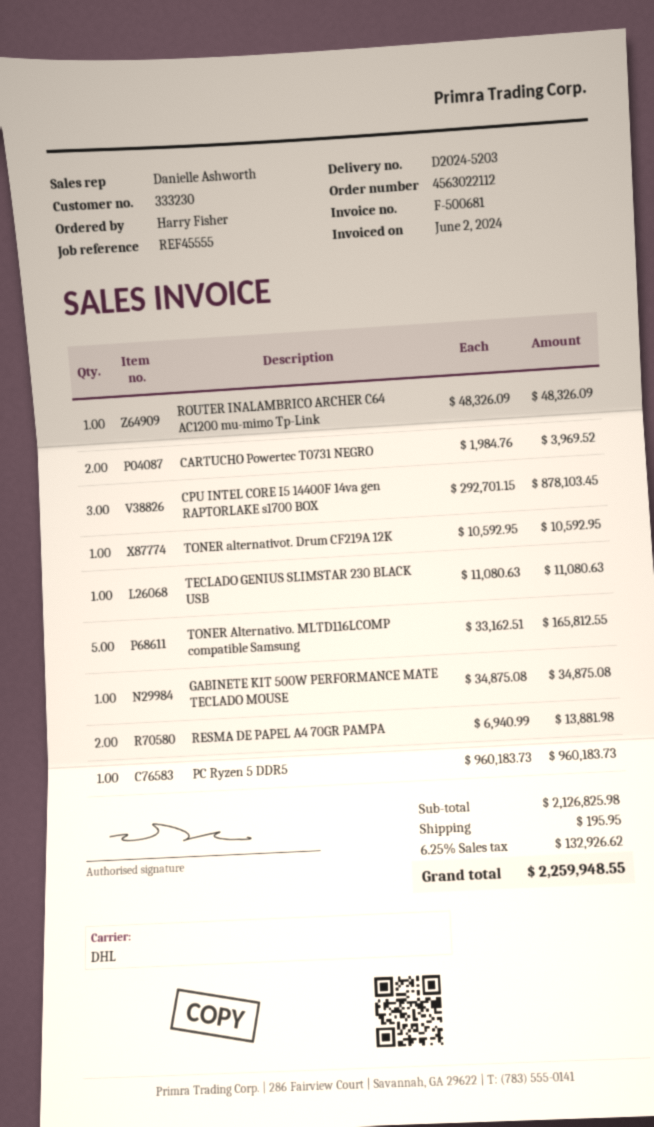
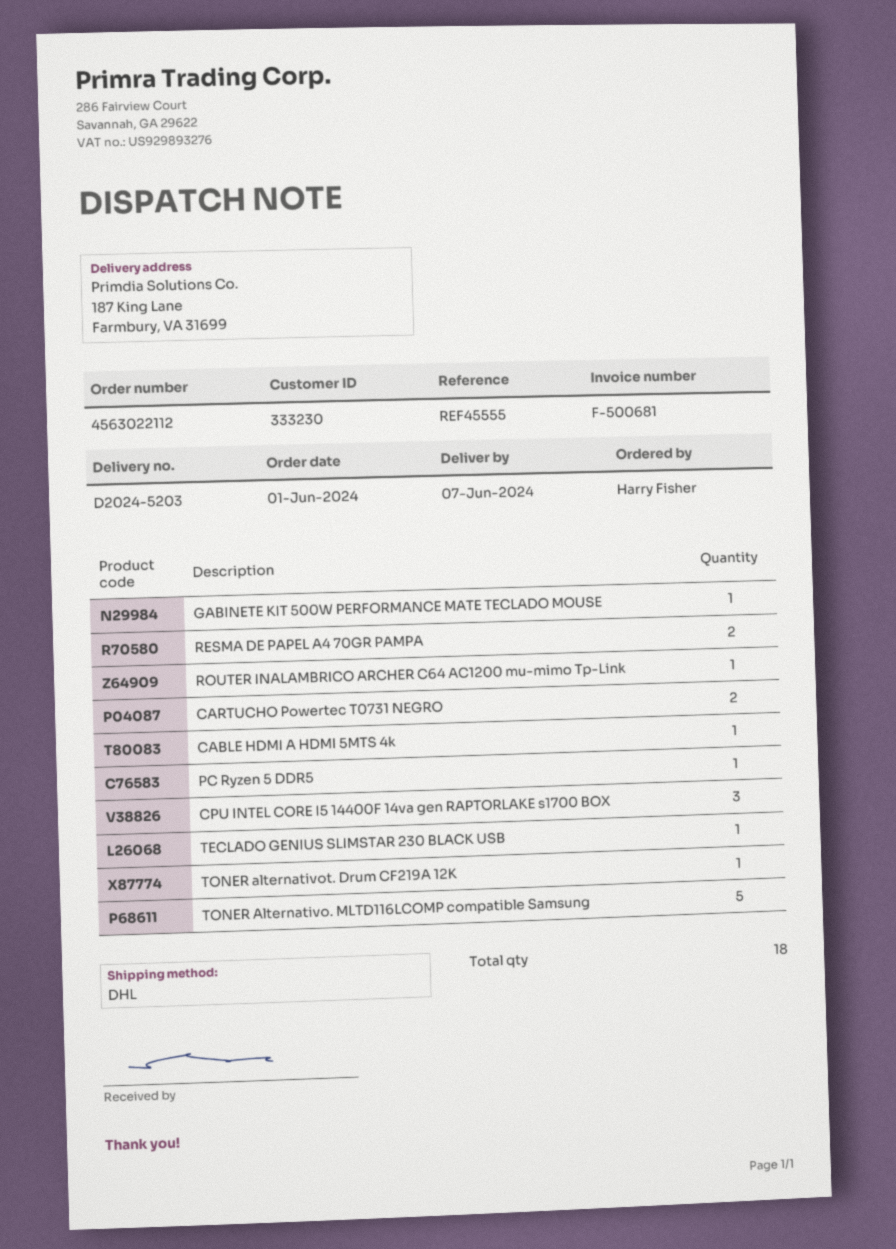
CABLE HDMI A HDMI 5MTS 4k: none -> 1

